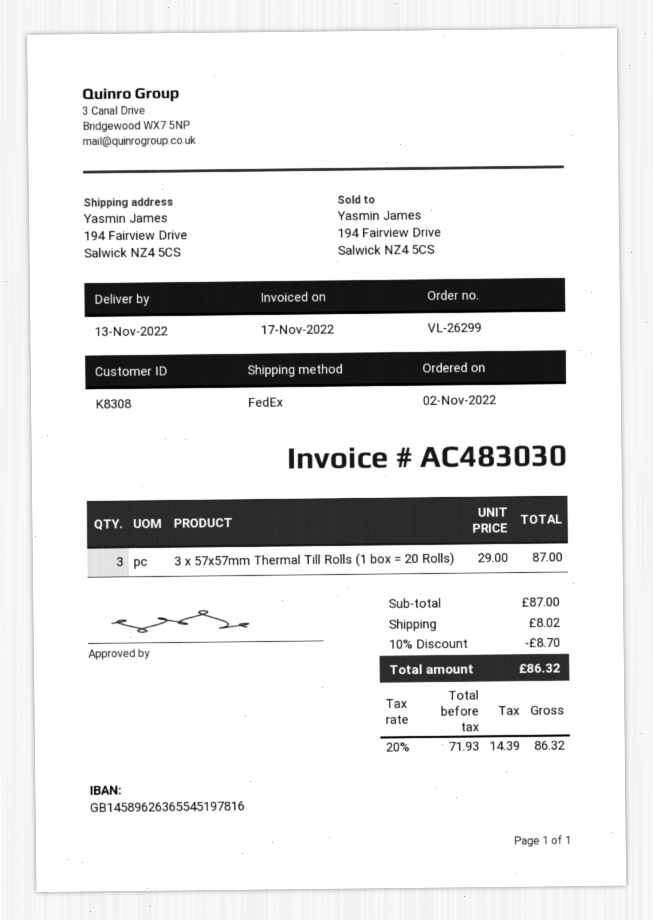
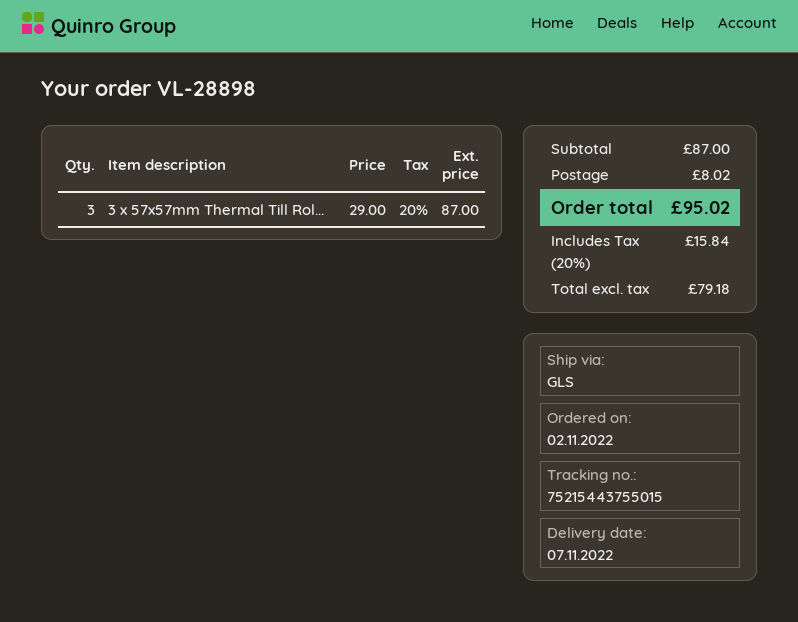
order number: VL-26299 -> VL-28898
delivery date: 2022-11-13 -> 2022-11-07
shipping method: FedEx -> GLS
discount: 10% = 8.70 -> none
net: 71.93 -> 79.18
tax: 20% = 14.39 -> 20% = 15.84
total: 86.32 -> 95.02

